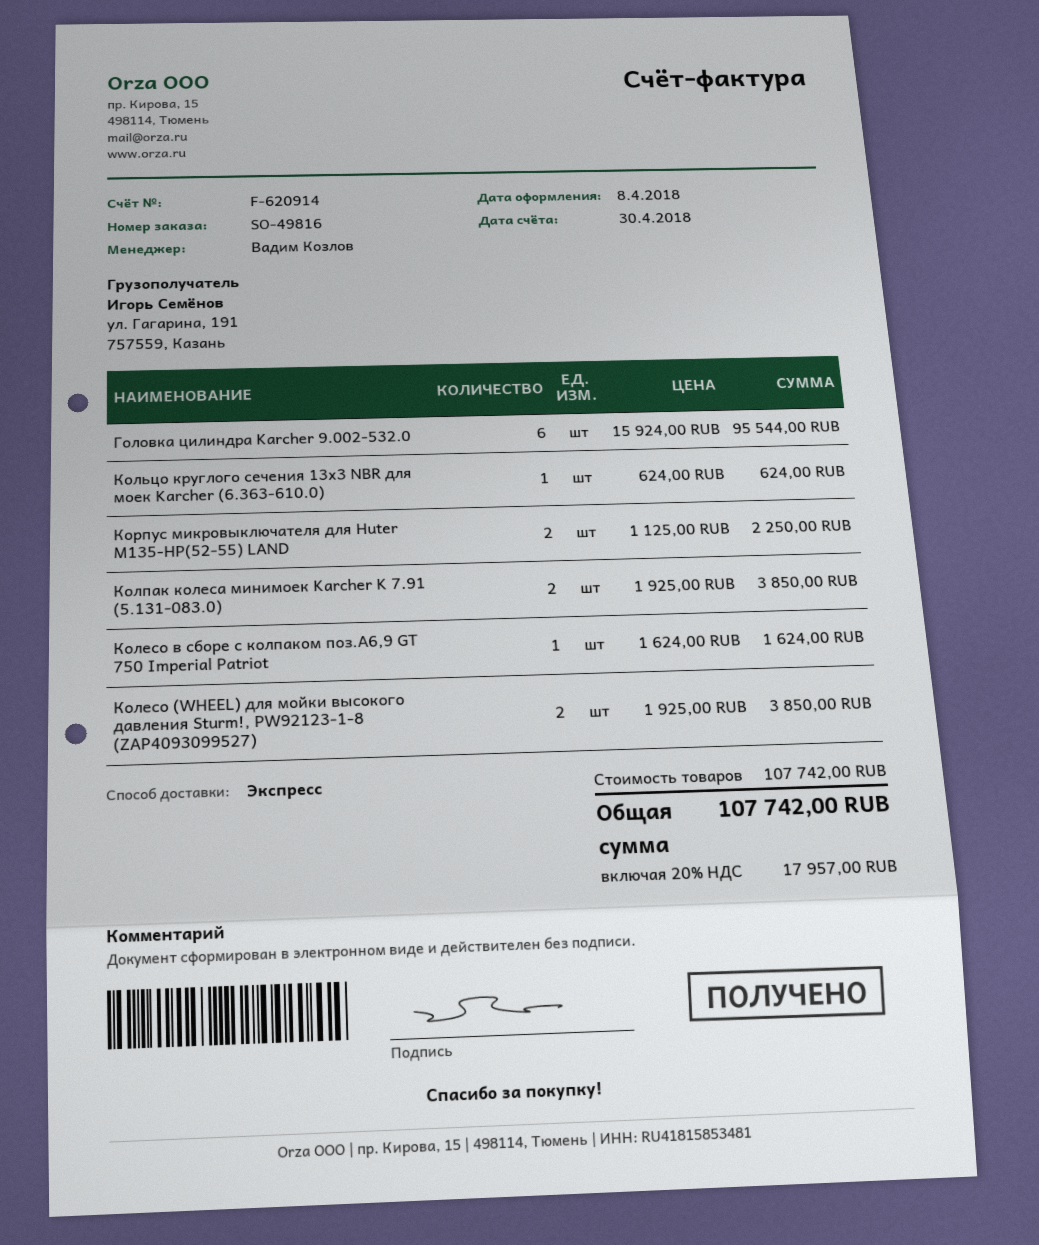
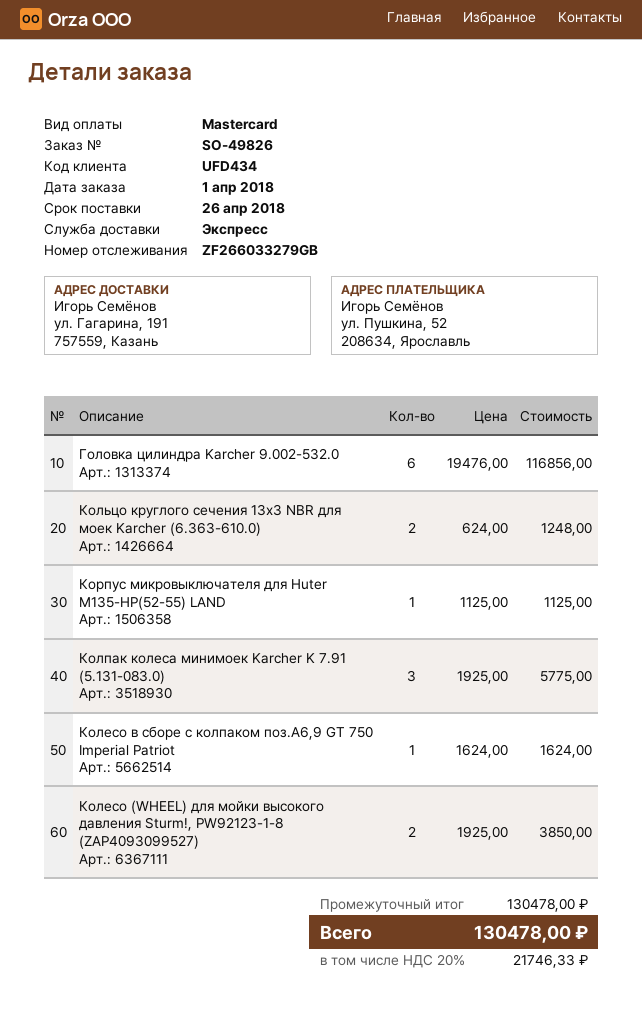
order number: SO-49816 -> SO-49826
order date: 2018-04-08 -> 2018-04-01
Головка цилиндра Karcher 9.002-532.0: 6 x 15924.00 = 95544.00 -> 6 x 19476.00 = 116856.00
Кольцо круглого сечения 13x3 NBR для моек Karcher (6.363-610.0): 1 x 624.00 = 624.00 -> 2 x 624.00 = 1248.00
Корпус микровыключателя для Huter M135-HP(52-55) LAND: 2 x 1125.00 = 2250.00 -> 1 x 1125.00 = 1125.00
Колпак колеса минимоек Karcher K 7.91 (5.131-083.0): 2 x 1925.00 = 3850.00 -> 3 x 1925.00 = 5775.00
subtotal: 107742.00 -> 130478.00
tax: 20% = 17957.00 -> 20% = 21746.33
total: 107742.00 -> 130478.00

